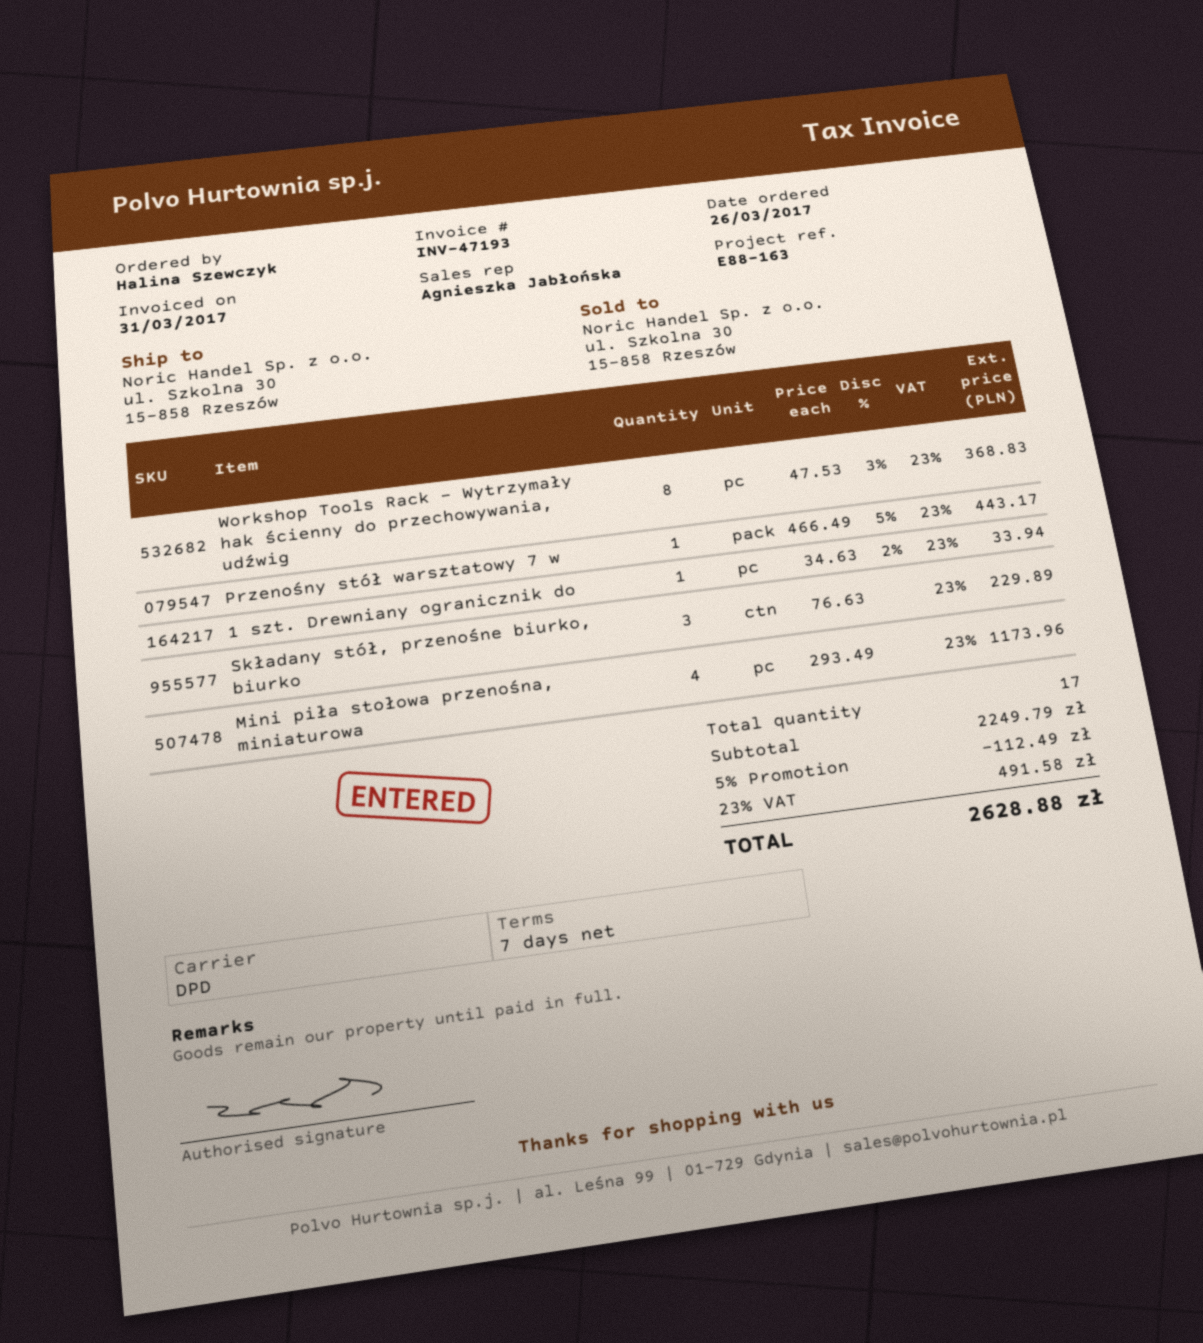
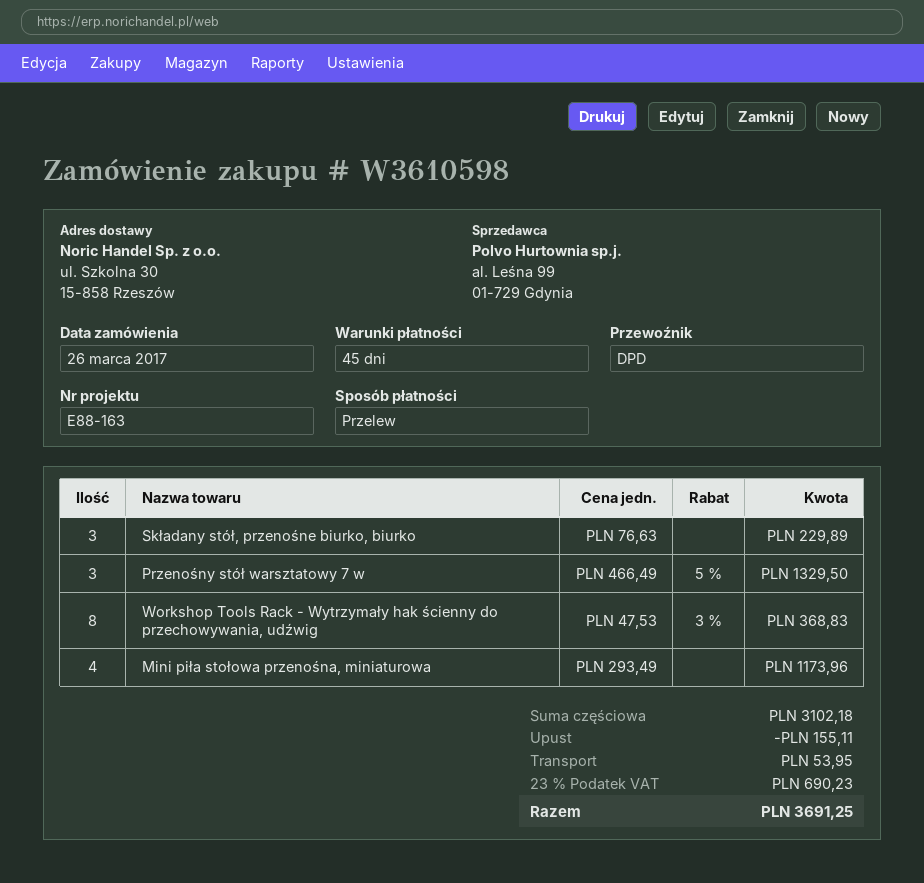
payment terms: 7 days -> 45 days
Przenośny stół warsztatowy 7 w: 1 x 466.49 - 5% = 443.17 -> 3 x 466.49 - 5% = 1329.50
1 szt. Drewniany ogranicznik do: 1 x 34.63 - 2% = 33.94 -> none
subtotal: 2249.79 -> 3102.18
discount: 112.49 -> 155.11
shipping: none -> 53.95
tax: 23% = 491.58 -> 23% = 690.23
total: 2628.88 -> 3691.25

